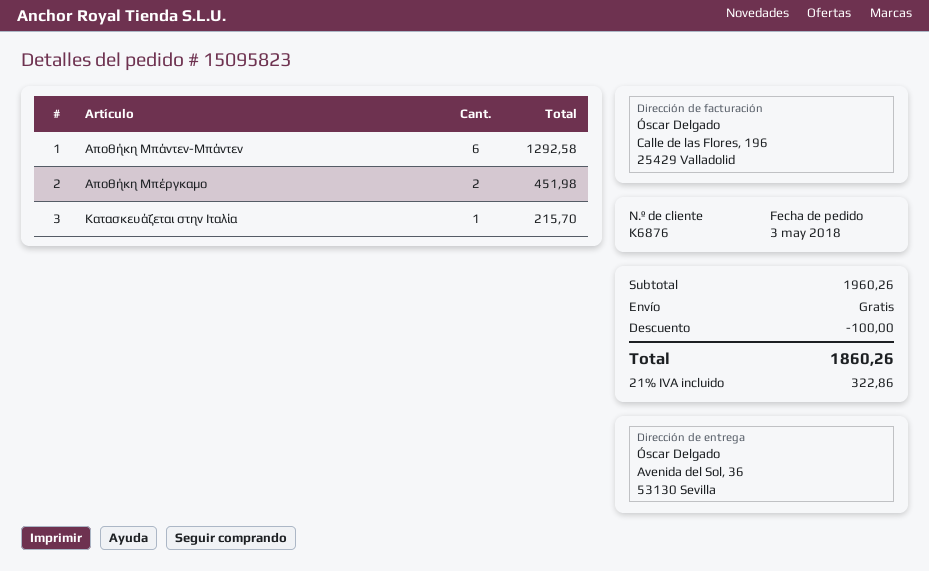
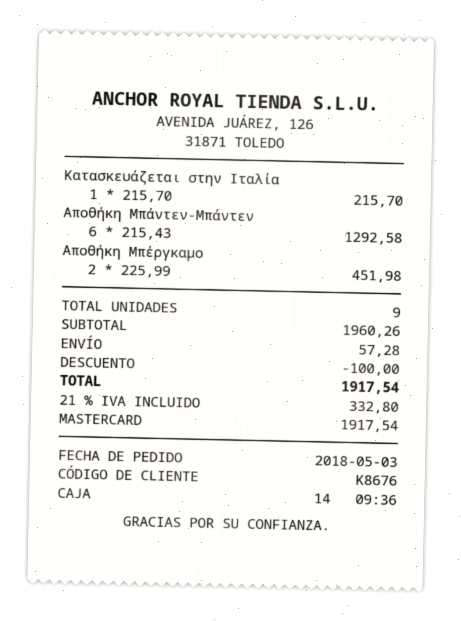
customer number: K6876 -> K8676
shipping: 0.00 -> 57.28
tax: 21% = 322.86 -> 21% = 332.80
total: 1860.26 -> 1917.54

